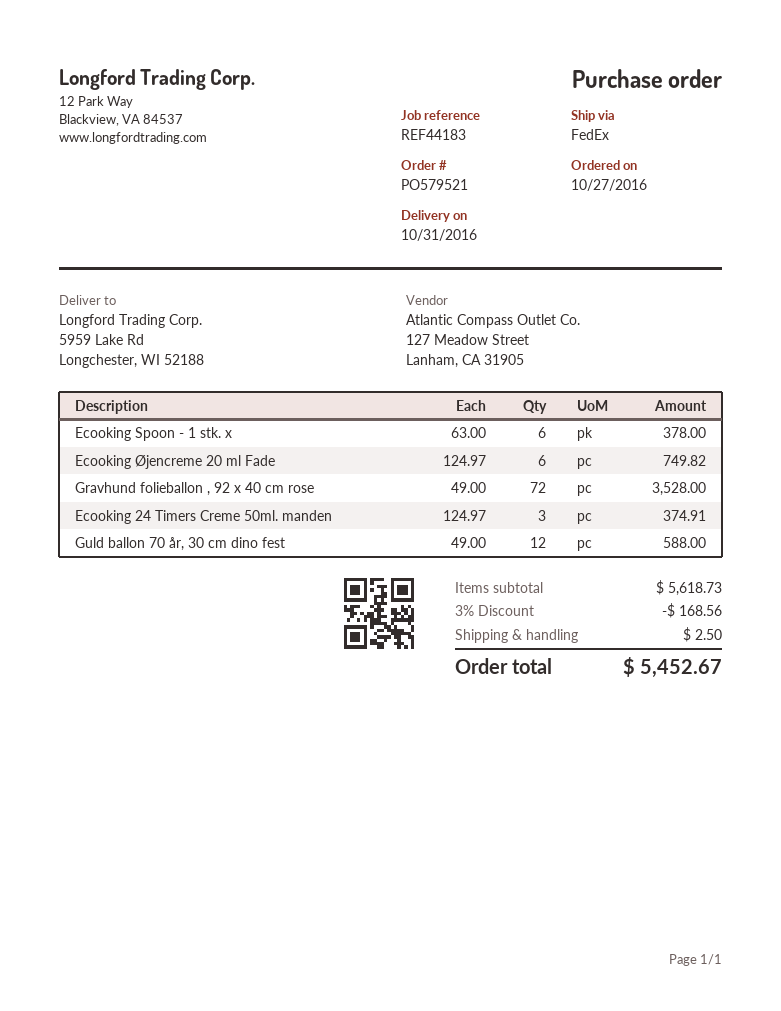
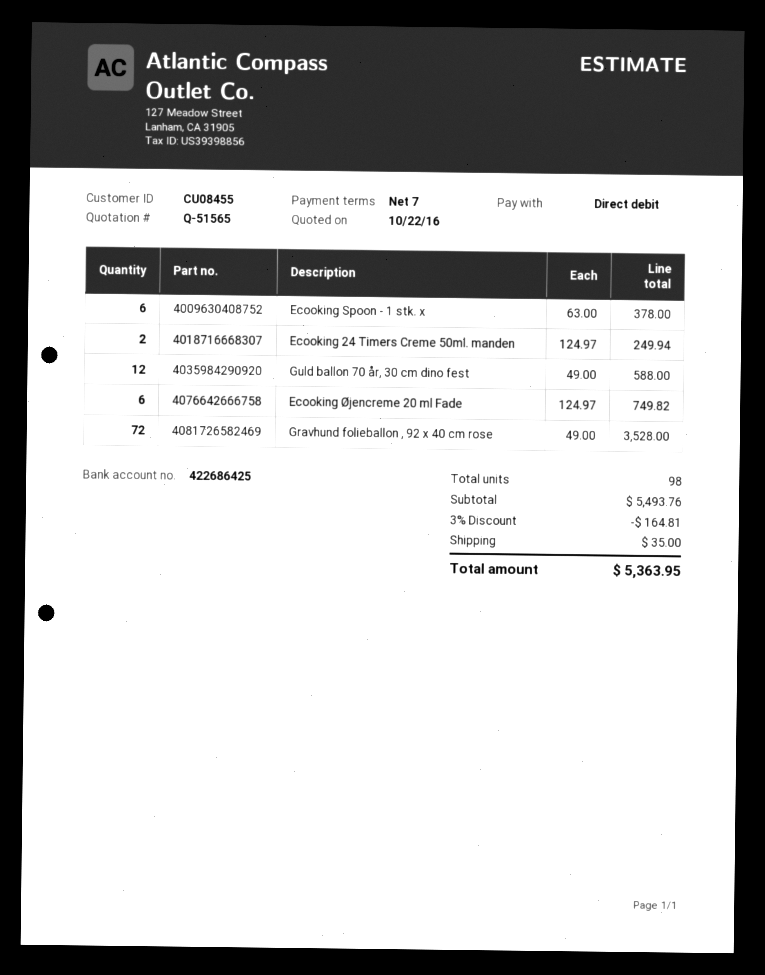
Ecooking 24 Timers Creme 50ml. manden: 3 x 124.97 = 374.91 -> 2 x 124.97 = 249.94
subtotal: 5618.73 -> 5493.76
discount: 3% = 168.56 -> 3% = 164.81
shipping: 2.50 -> 35.00
total: 5452.67 -> 5363.95

